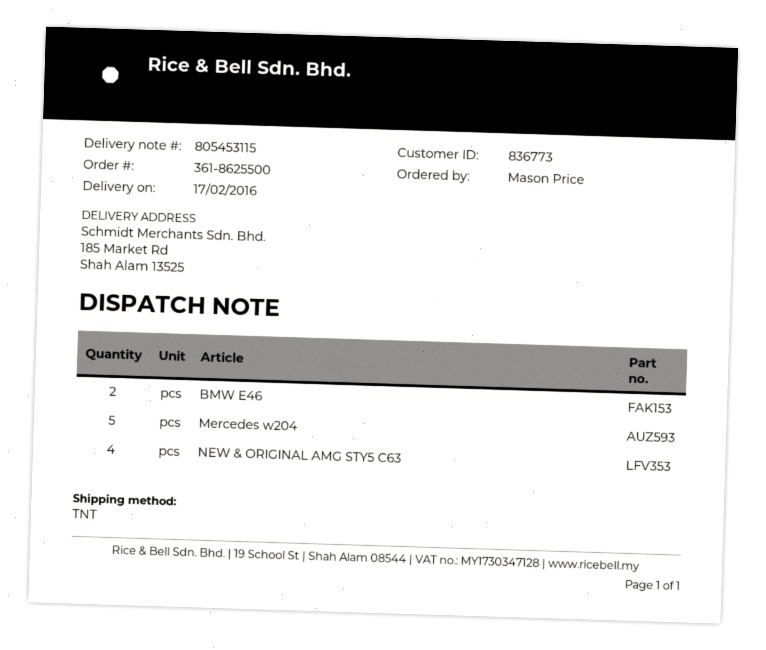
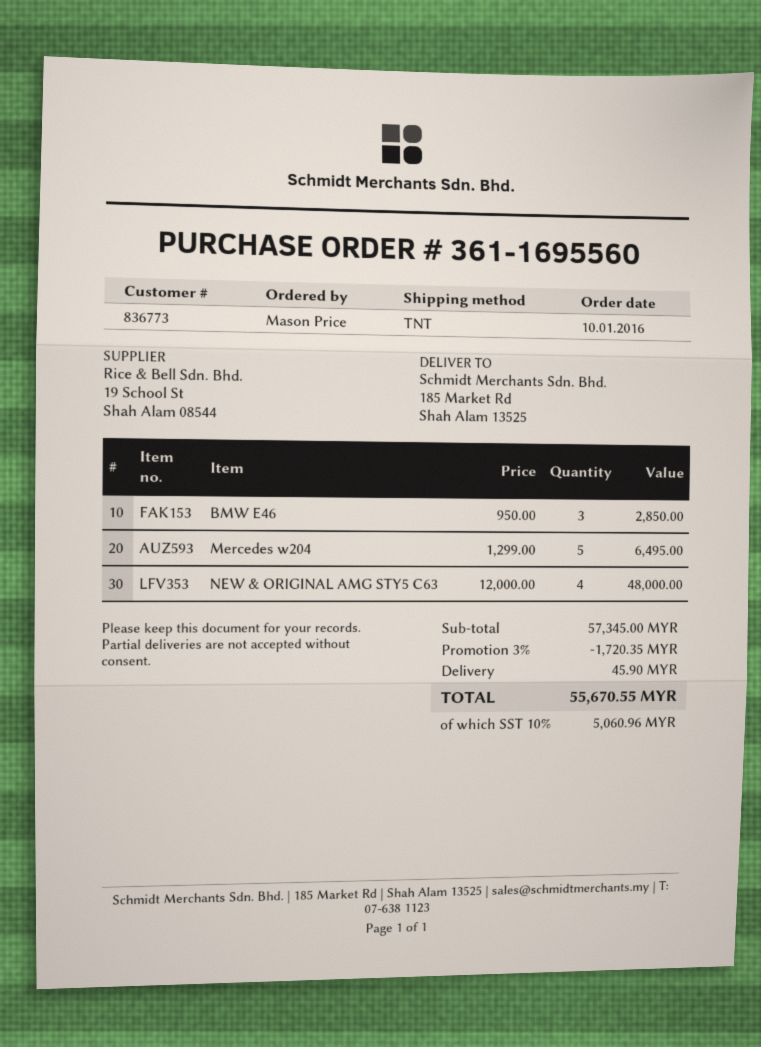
order number: 361-8625500 -> 361-1695560
BMW E46: 2 -> 3

